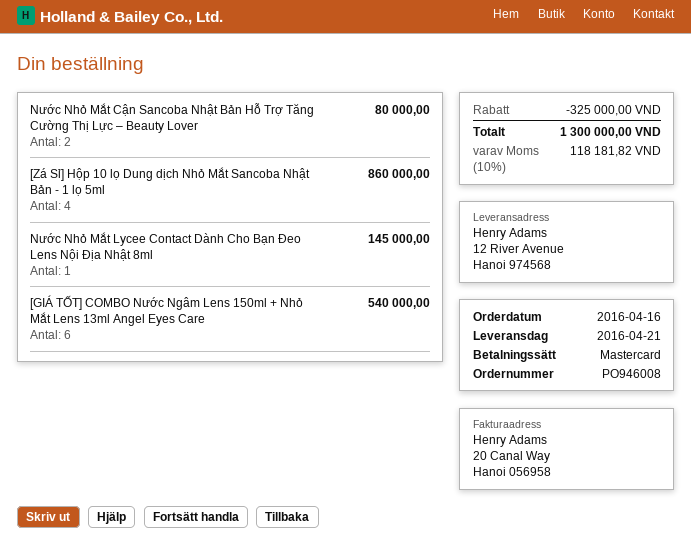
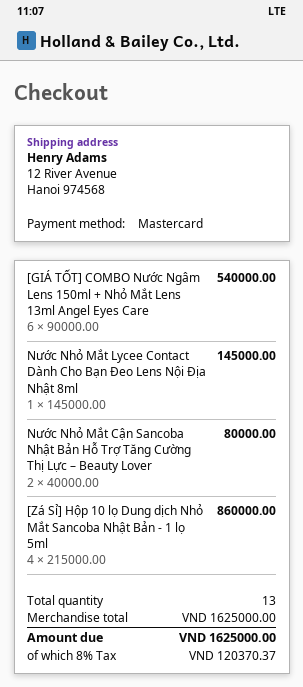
discount: 325000.00 -> none
tax: 10% = 118181.82 -> 8% = 120370.37
total: 1300000.00 -> 1625000.00

